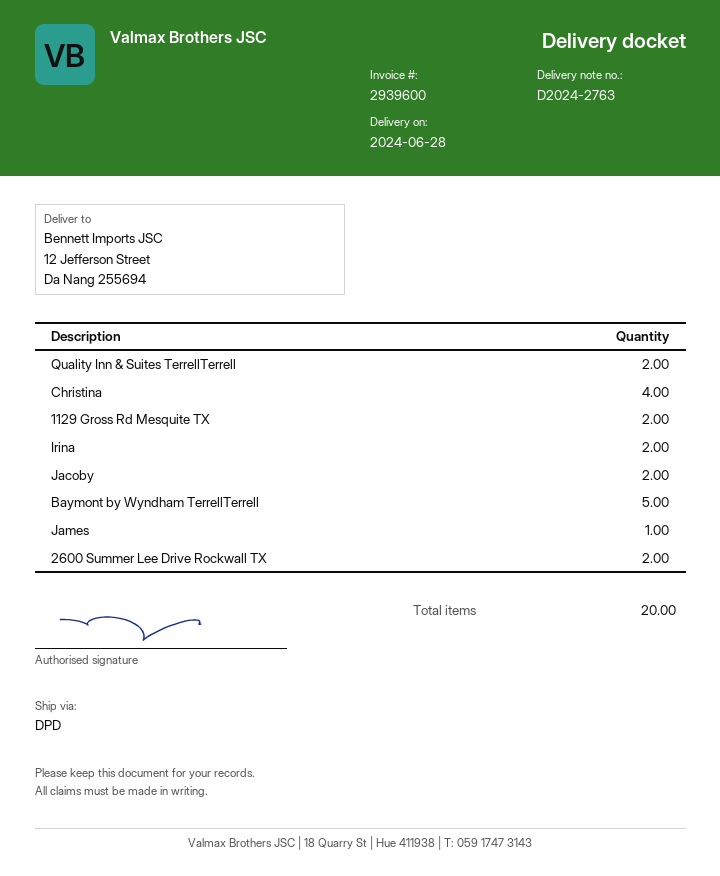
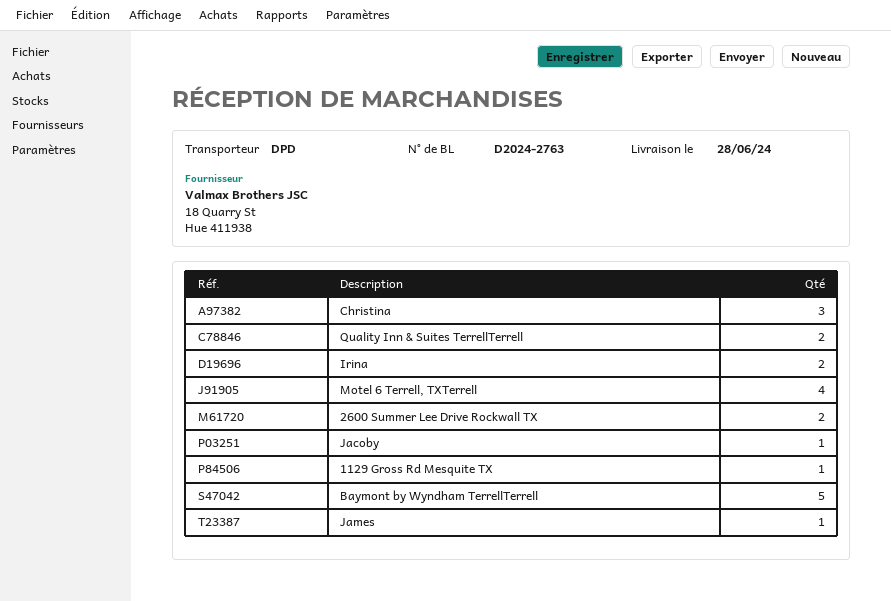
Christina: 4 -> 3
1129 Gross Rd Mesquite TX: 2 -> 1
Jacoby: 2 -> 1
Motel 6 Terrell, TXTerrell: none -> 4

